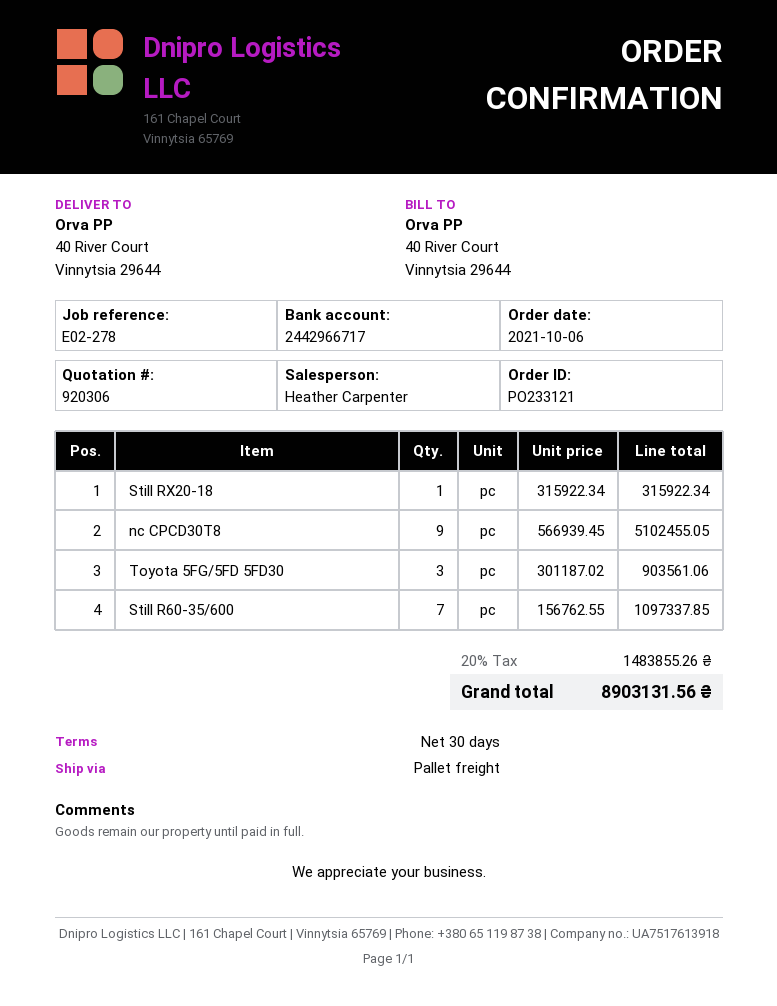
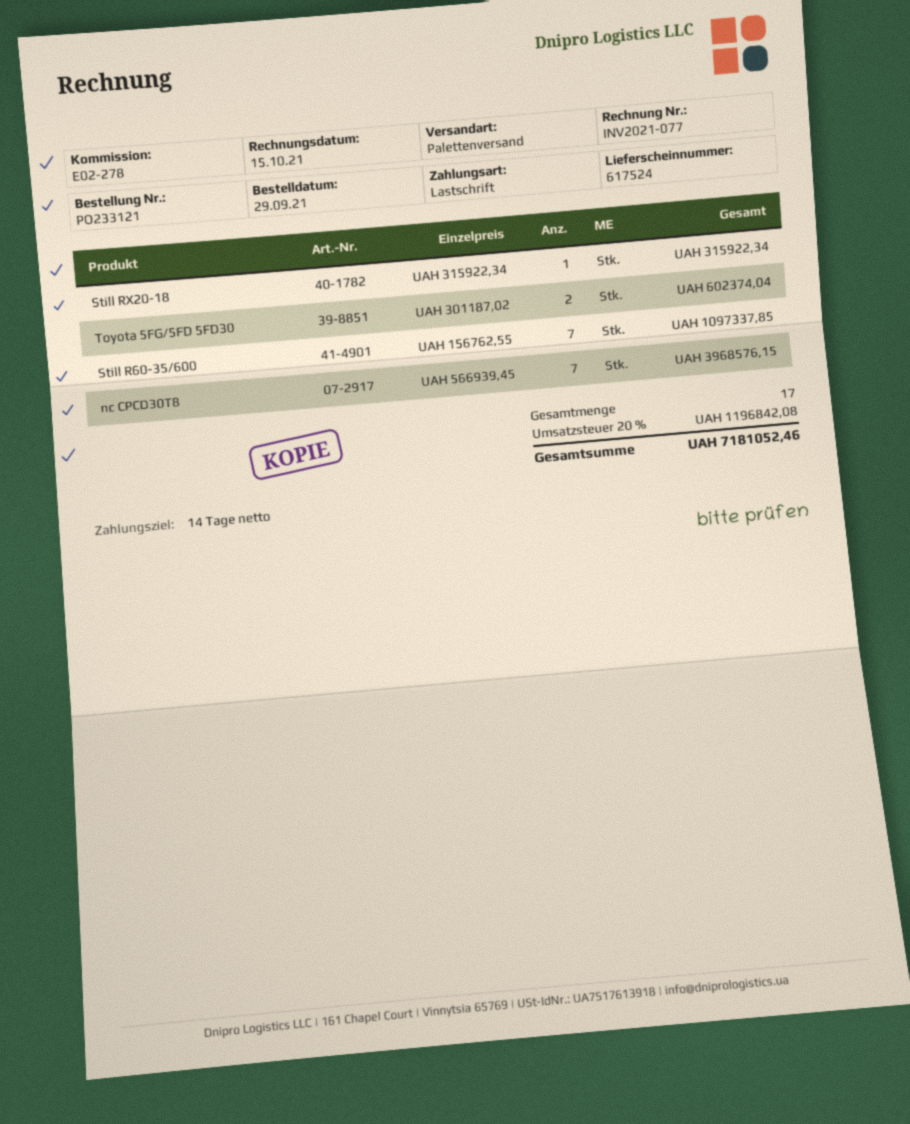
order date: 2021-10-06 -> 2021-09-29
payment terms: 30 days -> 14 days
nc CPCD30T8: 9 x 566939.45 = 5102455.05 -> 7 x 566939.45 = 3968576.15
Toyota 5FG/5FD 5FD30: 3 x 301187.02 = 903561.06 -> 2 x 301187.02 = 602374.04
tax: 20% = 1483855.26 -> 20% = 1196842.08
total: 8903131.56 -> 7181052.46

